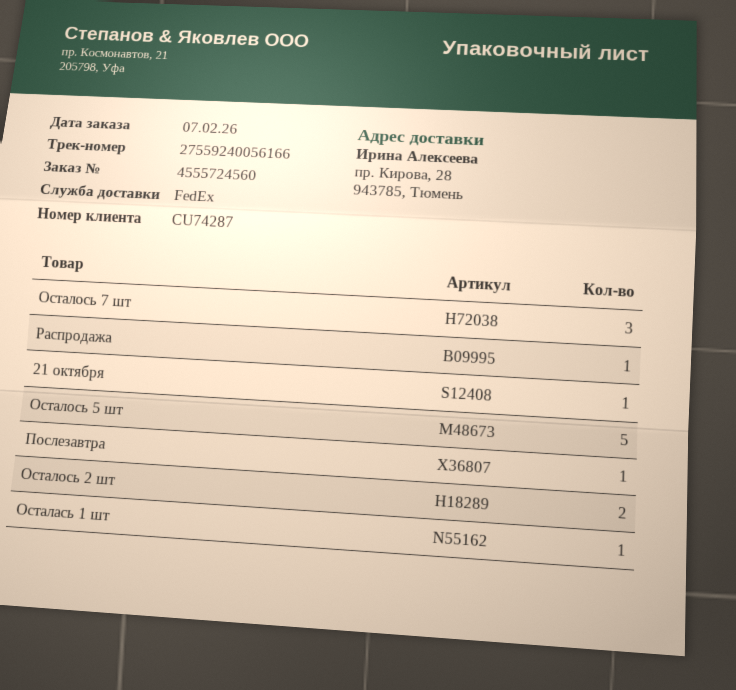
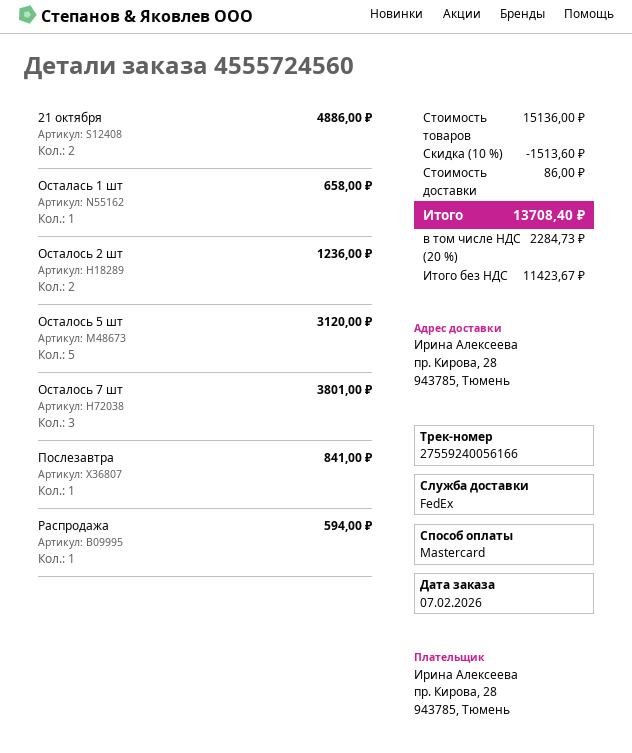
21 октября: 1 -> 2

